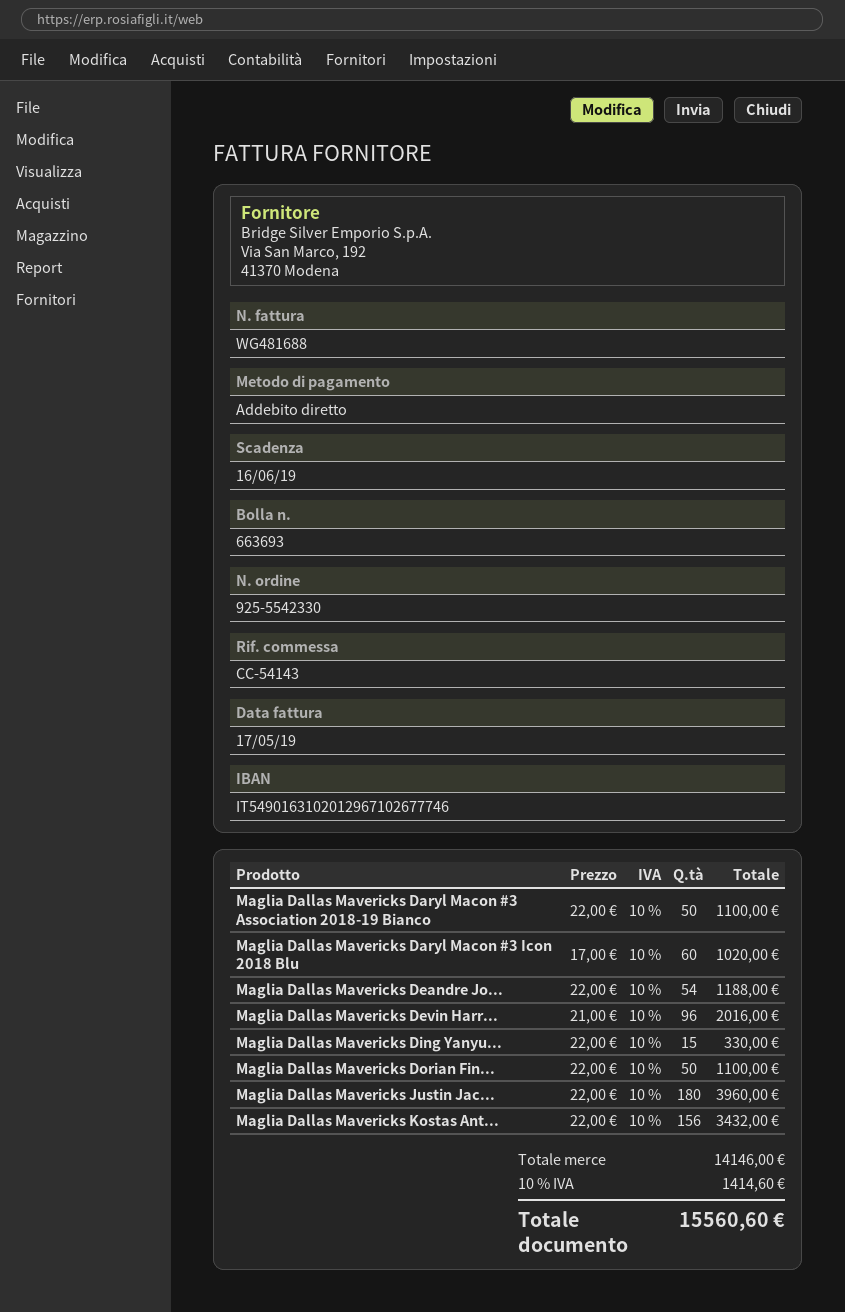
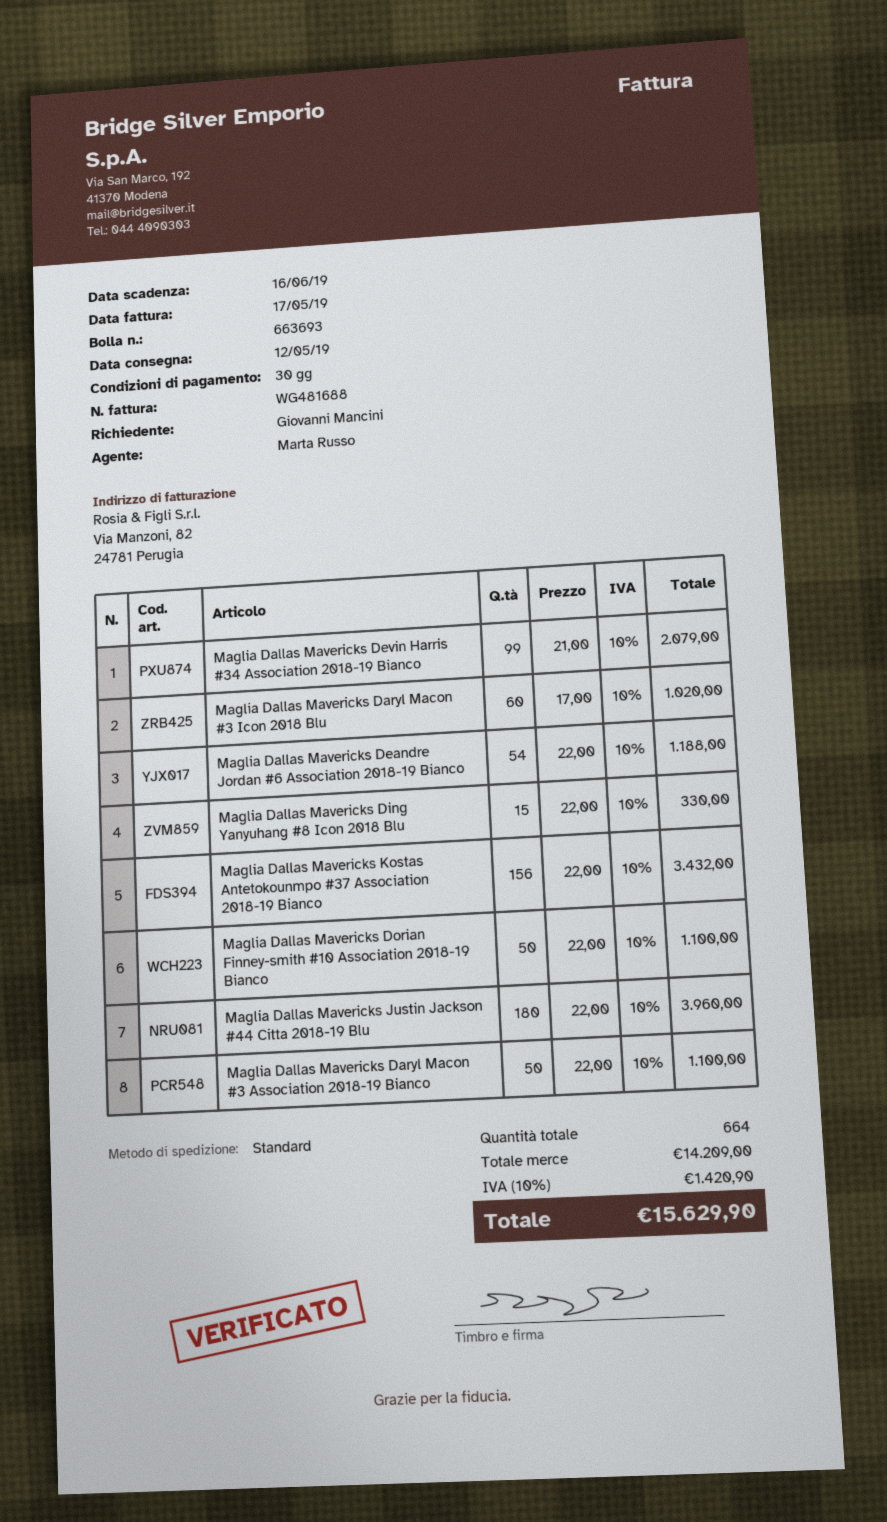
Maglia Dallas Mavericks Devin Harr...: 96 x 21.00 = 2016.00 -> 99 x 21.00 = 2079.00
subtotal: 14146.00 -> 14209.00
tax: 10% = 1414.60 -> 10% = 1420.90
total: 15560.60 -> 15629.90

